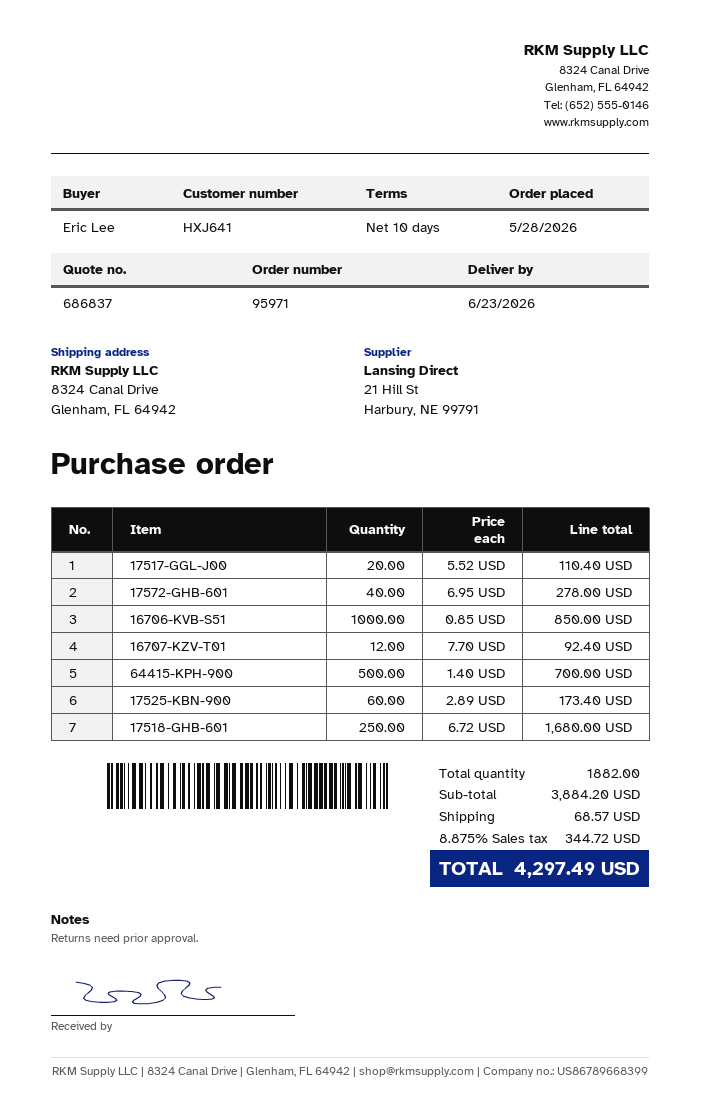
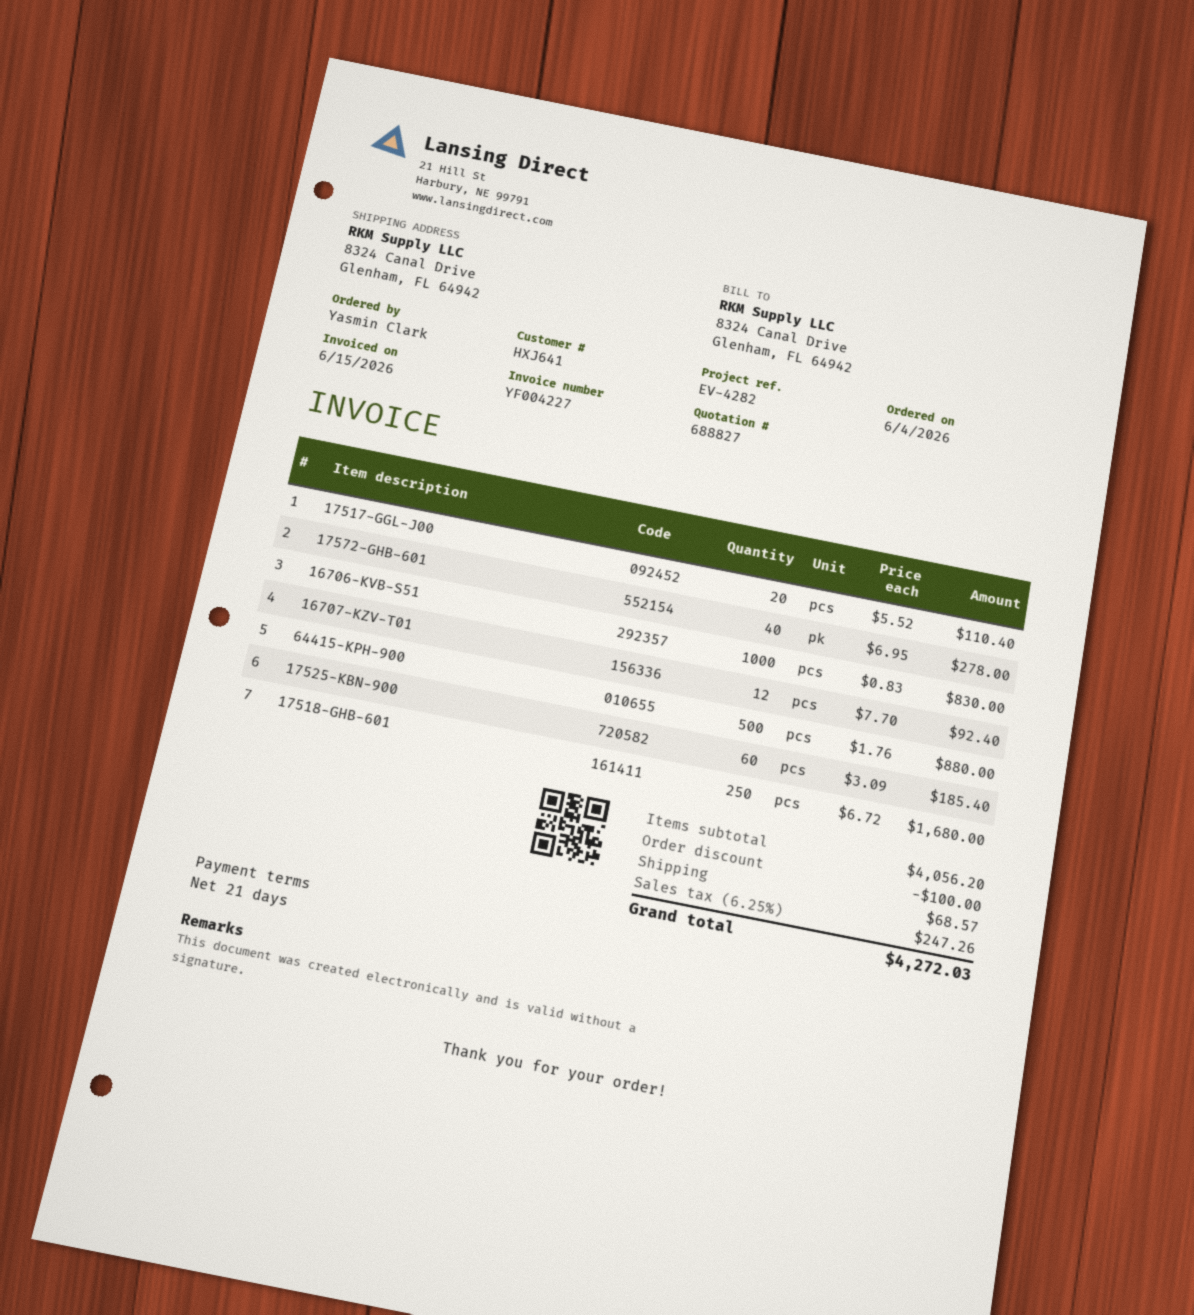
quote number: 686837 -> 688827
order date: 2026-05-28 -> 2026-06-04
payment terms: 10 days -> 21 days
ordered by: Eric Lee -> Yasmin Clark
16706-KVB-S51: 1000 x 0.85 = 850.00 -> 1000 x 0.83 = 830.00
64415-KPH-900: 500 x 1.40 = 700.00 -> 500 x 1.76 = 880.00
17525-KBN-900: 60 x 2.89 = 173.40 -> 60 x 3.09 = 185.40
subtotal: 3884.20 -> 4056.20
discount: none -> 100.00
tax: 8.875% = 344.72 -> 6.25% = 247.26
total: 4297.49 -> 4272.03

